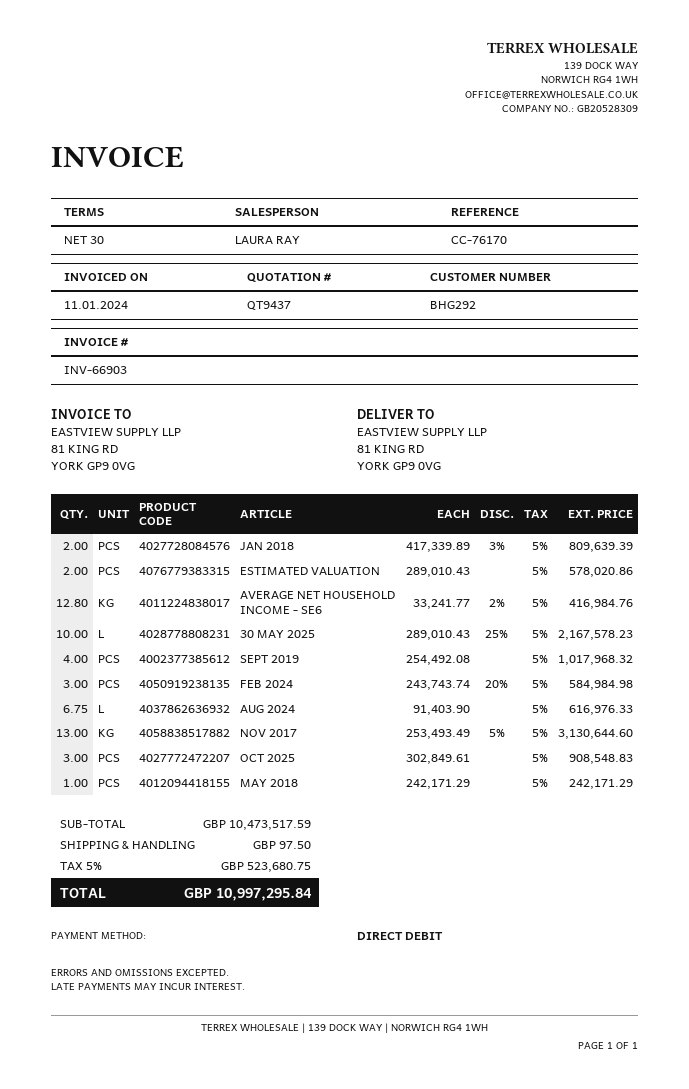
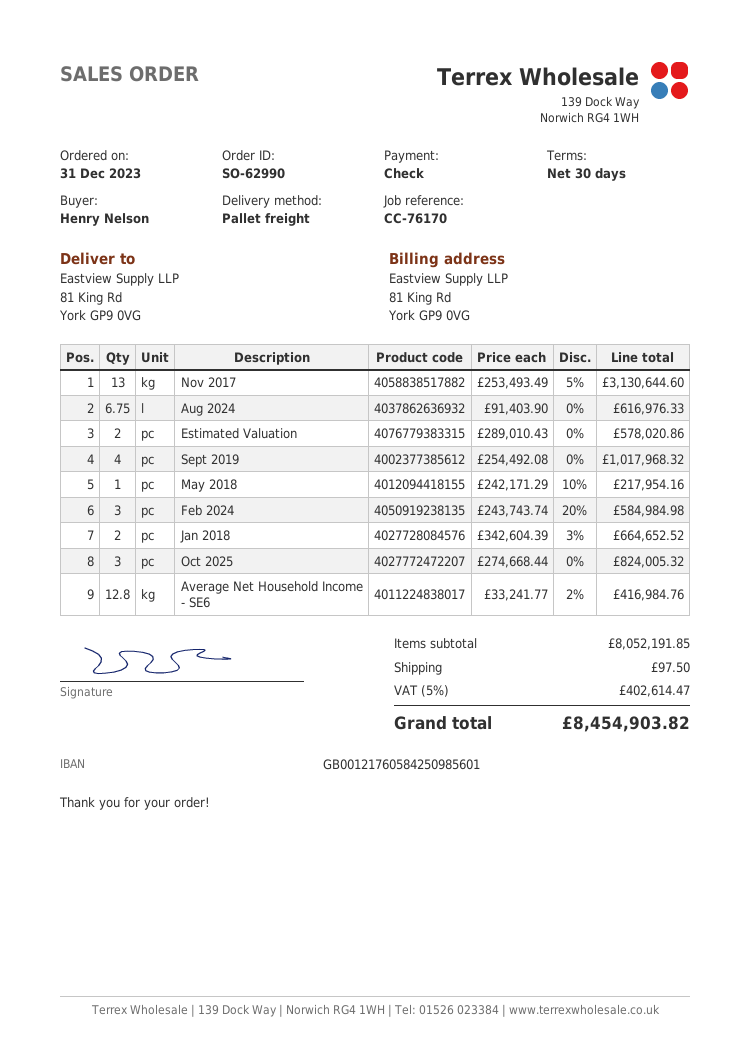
payment method: direct debit -> cheque
JAN 2018: 2 x 417339.89 - 3% = 809639.39 -> 2 x 342604.39 - 3% = 664652.52
30 MAY 2025: 10 x 289010.43 - 25% = 2167578.23 -> none
OCT 2025: 3 x 302849.61 = 908548.83 -> 3 x 274668.44 = 824005.32
MAY 2018: 1 x 242171.29 = 242171.29 -> 1 x 242171.29 - 10% = 217954.16
subtotal: 10473517.59 -> 8052191.85
tax: 5% = 523680.75 -> 5% = 402614.47
total: 10997295.84 -> 8454903.82

